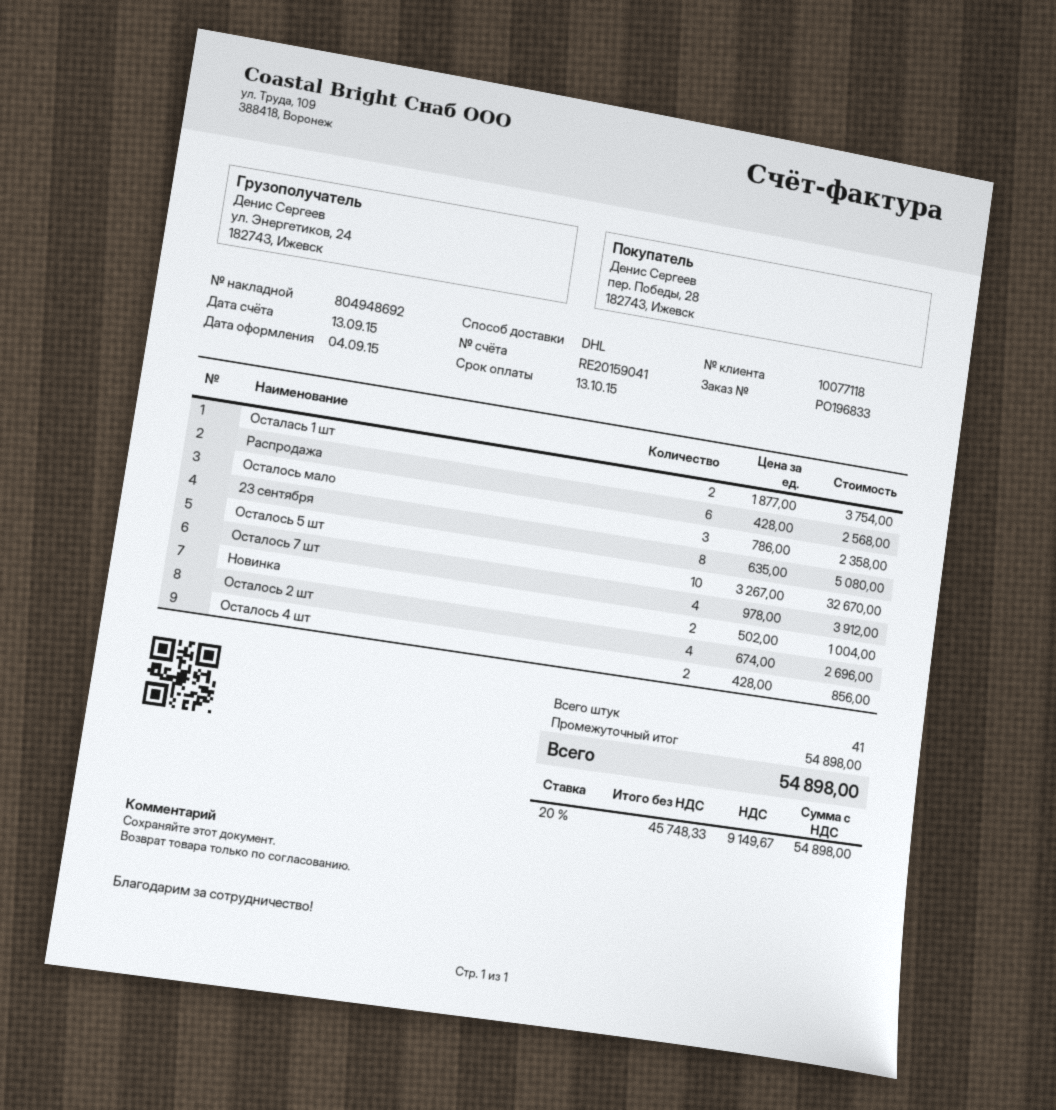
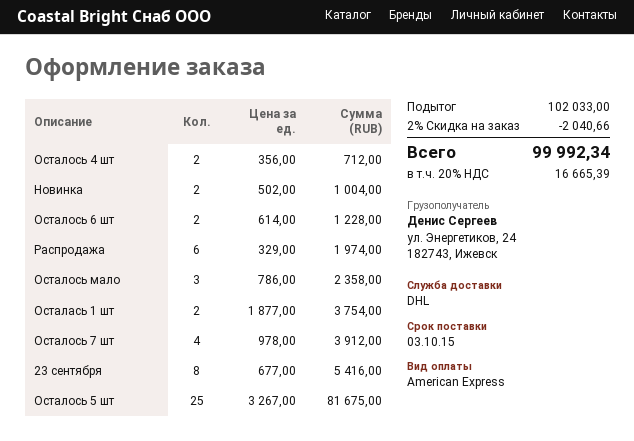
Распродажа: 6 x 428.00 = 2568.00 -> 6 x 329.00 = 1974.00
23 сентября: 8 x 635.00 = 5080.00 -> 8 x 677.00 = 5416.00
Осталось 5 шт: 10 x 3267.00 = 32670.00 -> 25 x 3267.00 = 81675.00
Осталось 2 шт: 4 x 674.00 = 2696.00 -> none
Осталось 4 шт: 2 x 428.00 = 856.00 -> 2 x 356.00 = 712.00
Осталось 6 шт: none -> 2 x 614.00 = 1228.00
subtotal: 54898.00 -> 102033.00
discount: none -> 2% = 2040.66
tax: 20% = 9149.67 -> 20% = 16665.39
total: 54898.00 -> 99992.34

